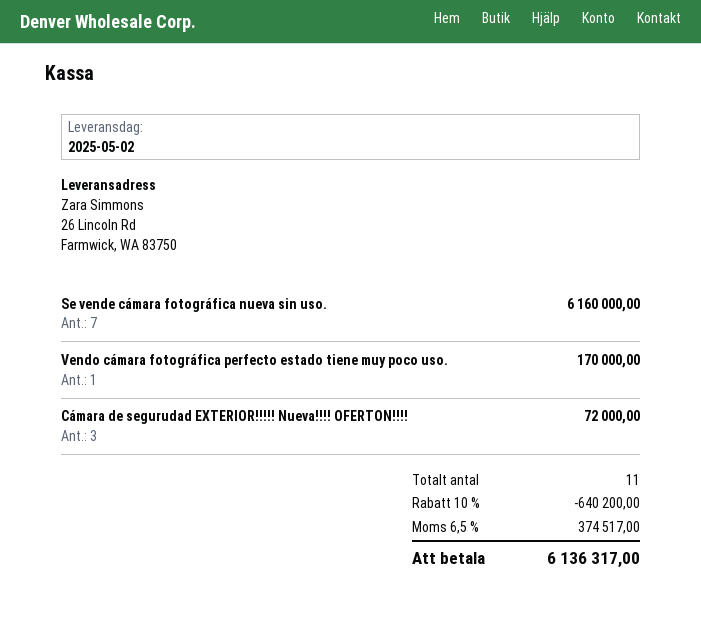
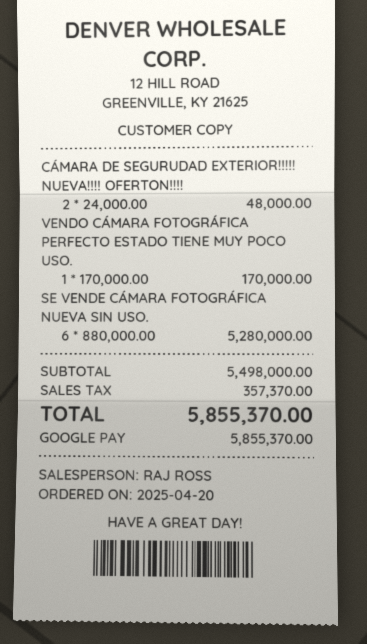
Se vende cámara fotográfica nueva sin uso.: 7 for 6160000.00 -> 6 for 5280000.00
Cámara de segurudad EXTERIOR!!!!! Nueva!!!! OFERTON!!!!: 3 for 72000.00 -> 2 for 48000.00
discount: 10% = 640200.00 -> none
tax: 374517.00 -> 357370.00
total: 6136317.00 -> 5855370.00

